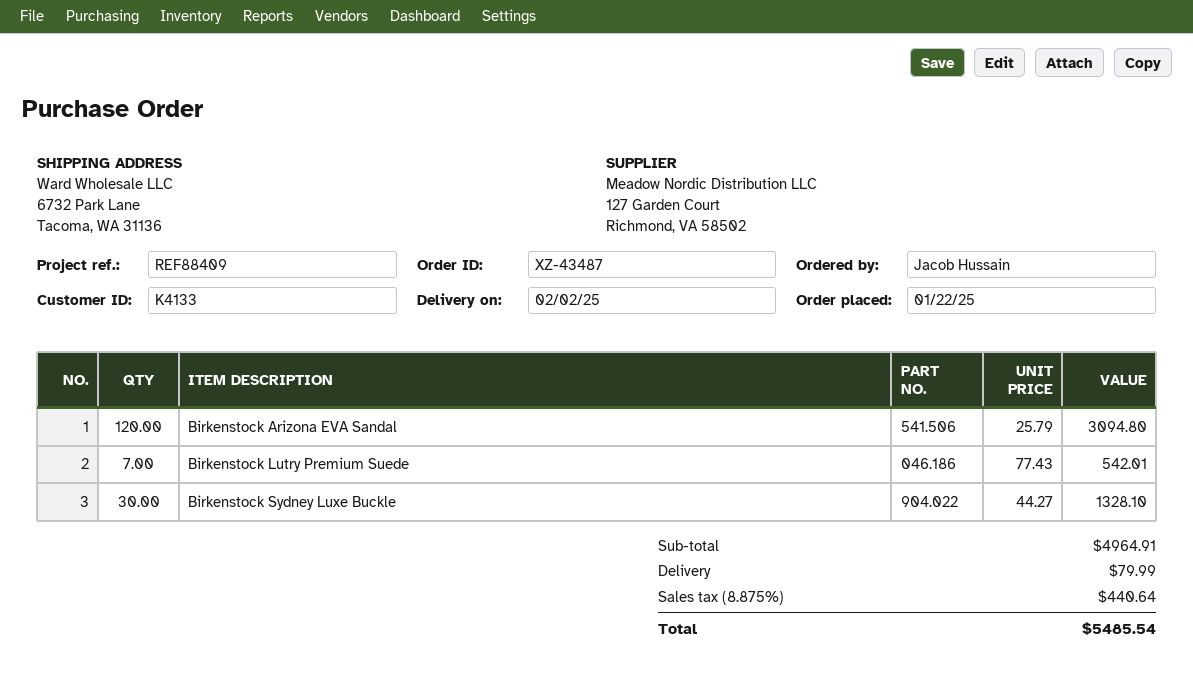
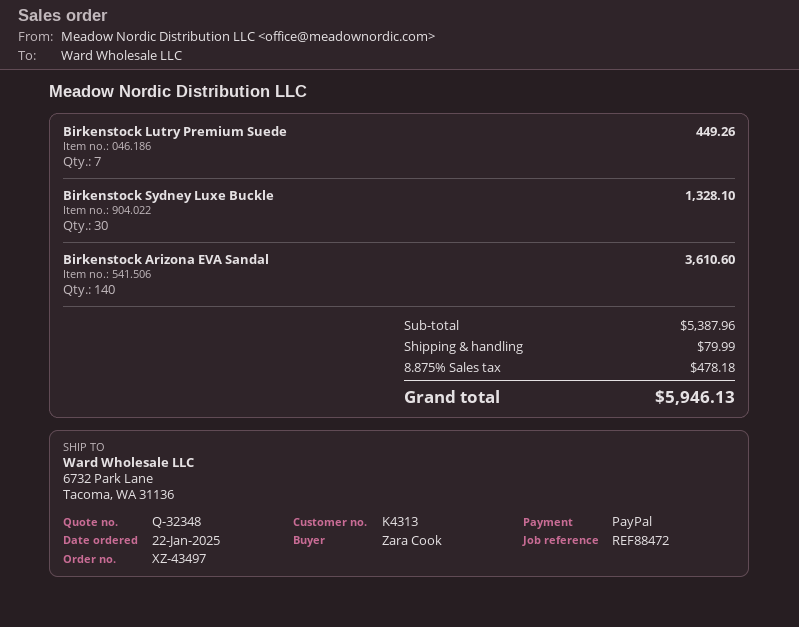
order number: XZ-43487 -> XZ-43497
customer number: K4133 -> K4313
reference: REF88409 -> REF88472
ordered by: Jacob Hussain -> Zara Cook
Birkenstock Arizona EVA Sandal: 120 for 3094.80 -> 140 for 3610.60
Birkenstock Lutry Premium Suede: 7 for 542.01 -> 7 for 449.26
subtotal: 4964.91 -> 5387.96
tax: 8.875% = 440.64 -> 8.875% = 478.18
total: 5485.54 -> 5946.13

